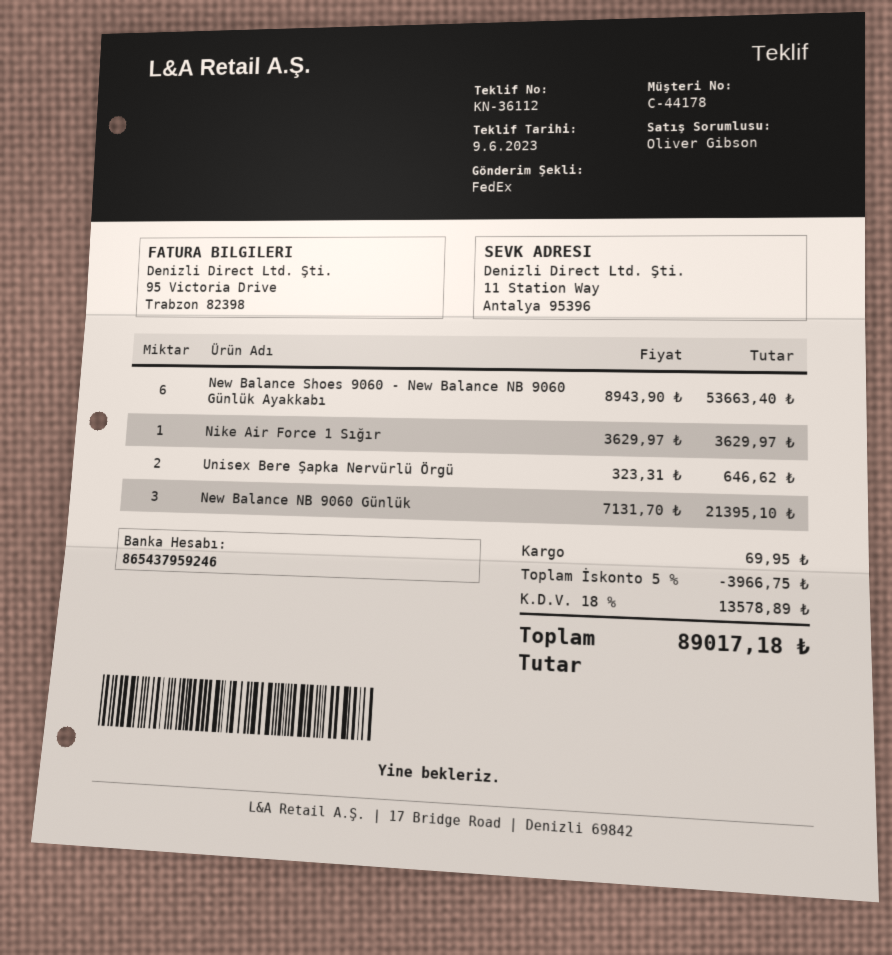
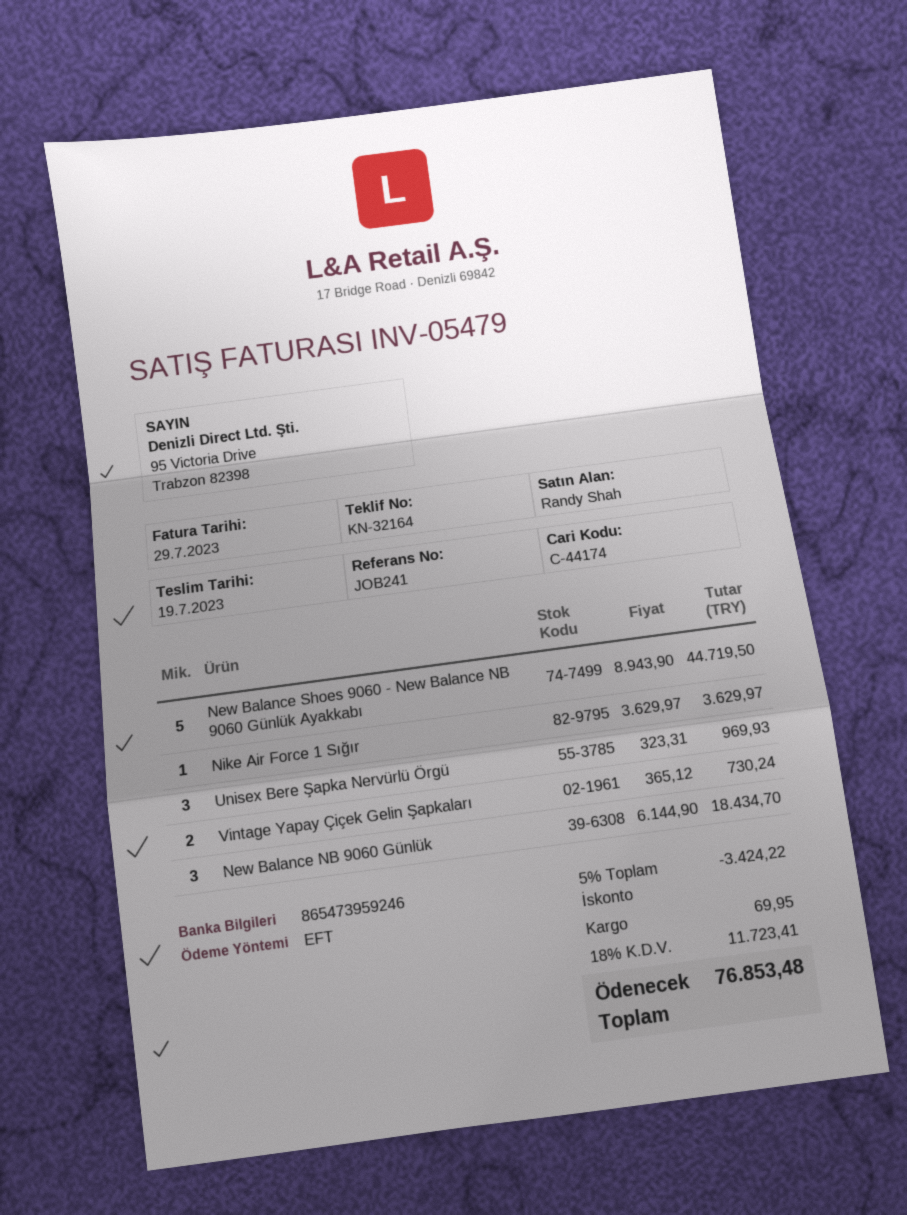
quote number: KN-36112 -> KN-32164
customer number: C-44178 -> C-44174
bank account: 865437959246 -> 865473959246
New Balance Shoes 9060 - New Balance NB 9060 Günlük Ayakkabı: 6 x 8943.90 = 53663.40 -> 5 x 8943.90 = 44719.50
Unisex Bere Şapka Nervürlü Örgü: 2 x 323.31 = 646.62 -> 3 x 323.31 = 969.93
New Balance NB 9060 Günlük: 3 x 7131.70 = 21395.10 -> 3 x 6144.90 = 18434.70
Vintage Yapay Çiçek Gelin Şapkaları: none -> 2 x 365.12 = 730.24
discount: 5% = 3966.75 -> 5% = 3424.22
tax: 18% = 13578.89 -> 18% = 11723.41
total: 89017.18 -> 76853.48

